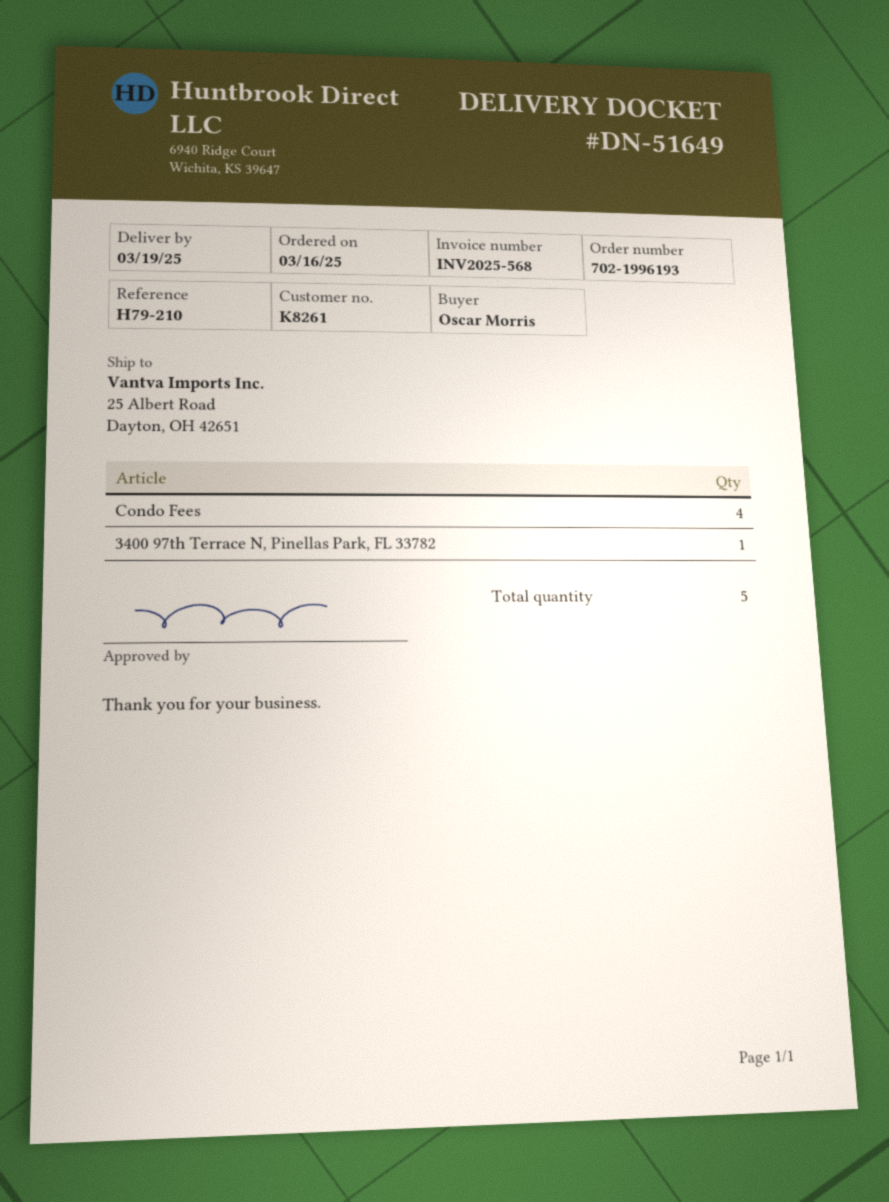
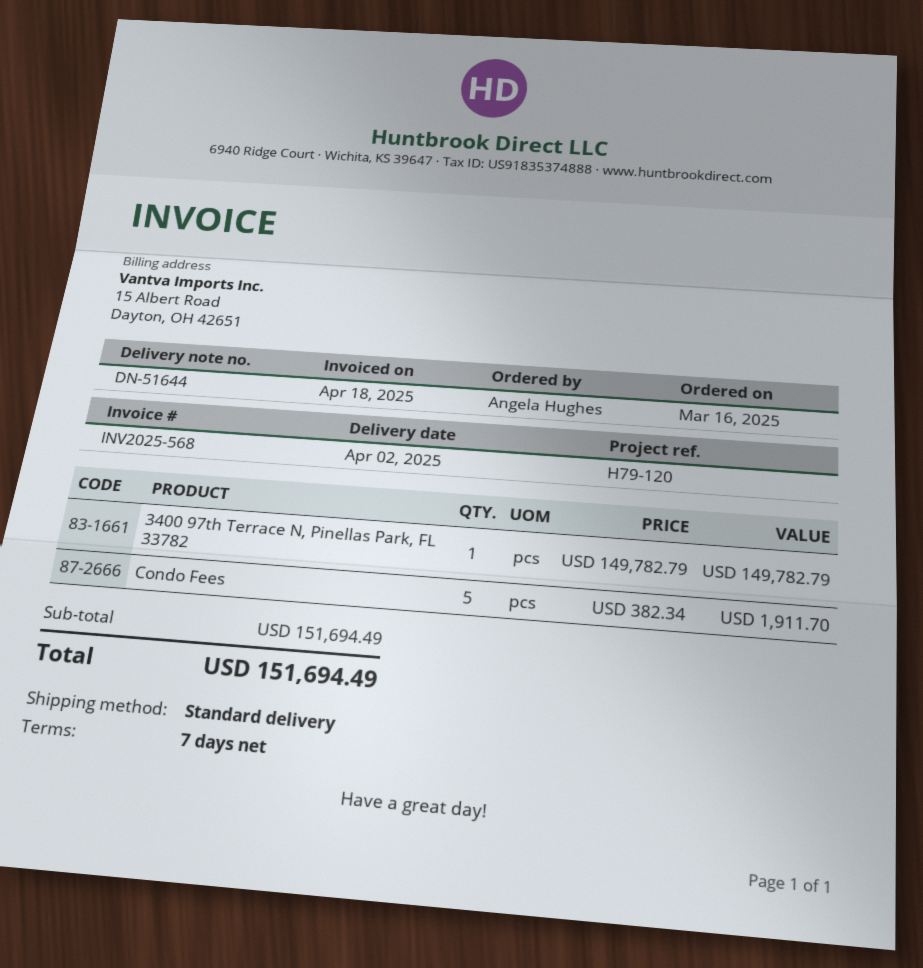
delivery note number: DN-51649 -> DN-51644
delivery date: 2025-03-19 -> 2025-04-02
reference: H79-210 -> H79-120
ordered by: Oscar Morris -> Angela Hughes
Condo Fees: 4 -> 5

